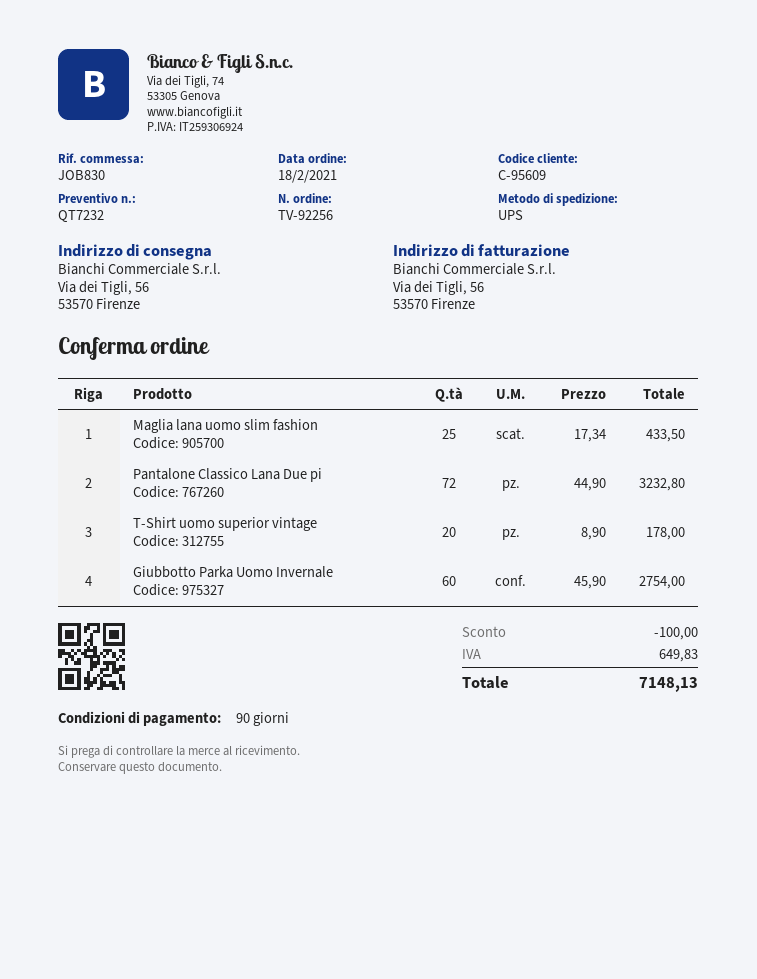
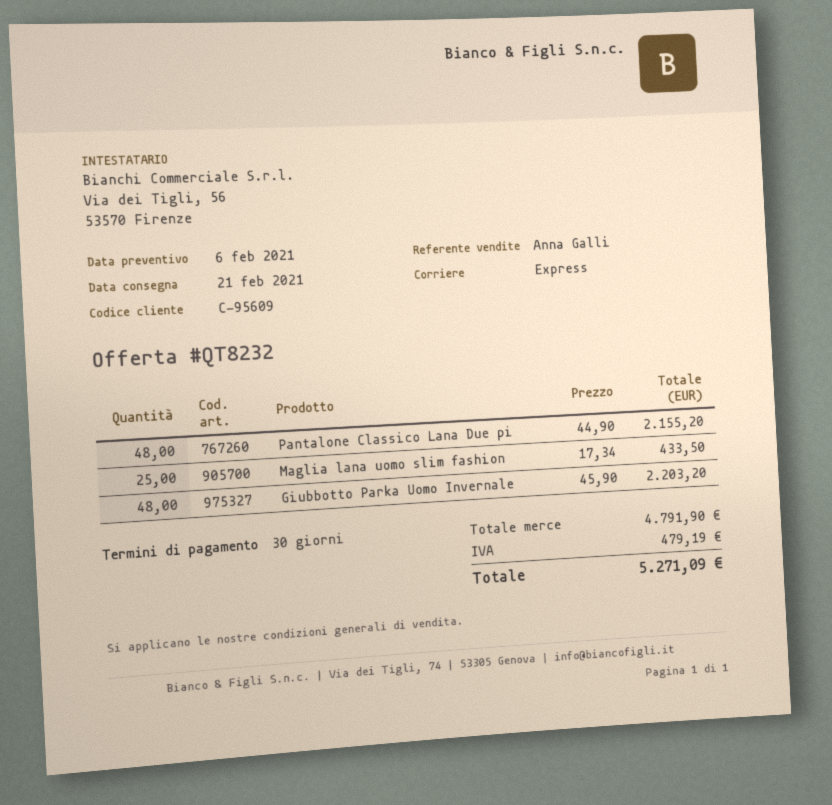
quote number: QT7232 -> QT8232
payment terms: 90 days -> 30 days
shipping method: UPS -> express
Pantalone Classico Lana Due pi: 72 x 44.90 = 3232.80 -> 48 x 44.90 = 2155.20
T-Shirt uomo superior vintage: 20 x 8.90 = 178.00 -> none
Giubbotto Parka Uomo Invernale: 60 x 45.90 = 2754.00 -> 48 x 45.90 = 2203.20
discount: 100.00 -> none
tax: 649.83 -> 479.19
total: 7148.13 -> 5271.09

